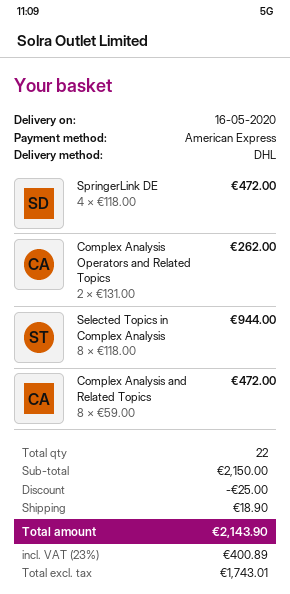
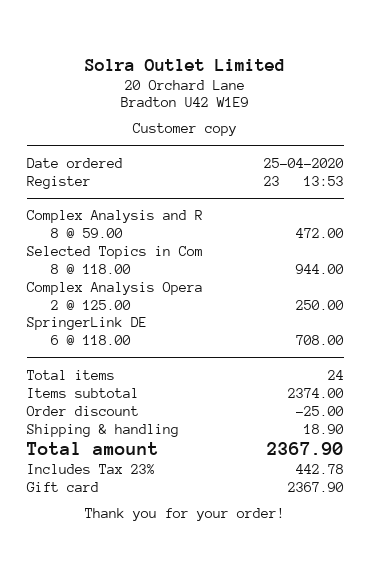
payment method: American Express -> gift card
SpringerLink DE: 4 x 118.00 = 472.00 -> 6 x 118.00 = 708.00
Complex Analysis Operators and Related Topics: 2 x 131.00 = 262.00 -> 2 x 125.00 = 250.00
total quantity: 22 -> 24
subtotal: 2150.00 -> 2374.00
tax: 23% = 400.89 -> 23% = 442.78
total: 2143.90 -> 2367.90

